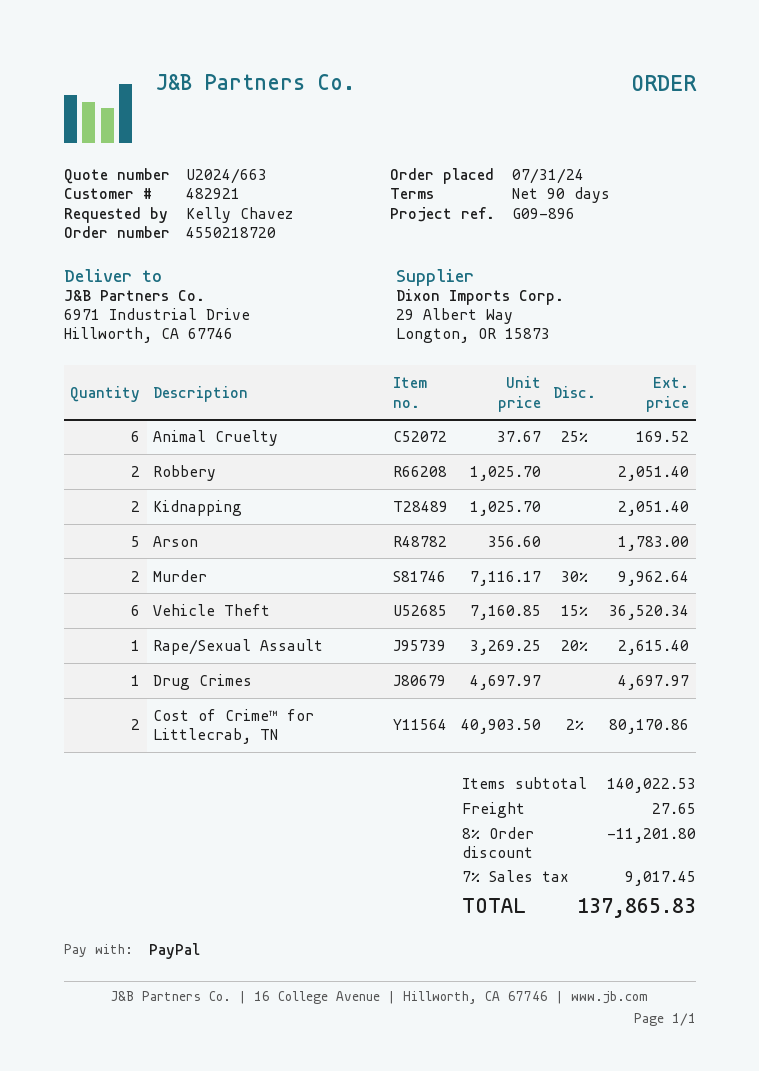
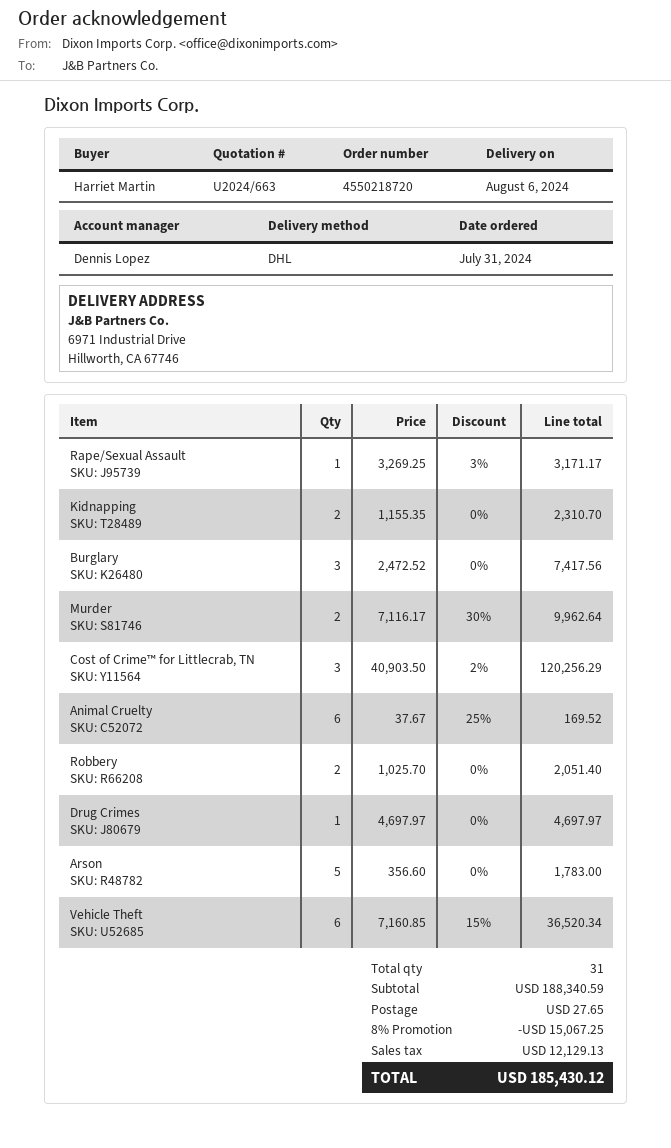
ordered by: Kelly Chavez -> Harriet Martin
Kidnapping: 2 x 1025.70 = 2051.40 -> 2 x 1155.35 = 2310.70
Rape/Sexual Assault: 1 x 3269.25 - 20% = 2615.40 -> 1 x 3269.25 - 3% = 3171.17
Cost of Crime™ for Littlecrab, TN: 2 x 40903.50 - 2% = 80170.86 -> 3 x 40903.50 - 2% = 120256.29
Burglary: none -> 3 x 2472.52 = 7417.56
subtotal: 140022.53 -> 188340.59
discount: 8% = 11201.80 -> 8% = 15067.25
tax: 9017.45 -> 12129.13
total: 137865.83 -> 185430.12

